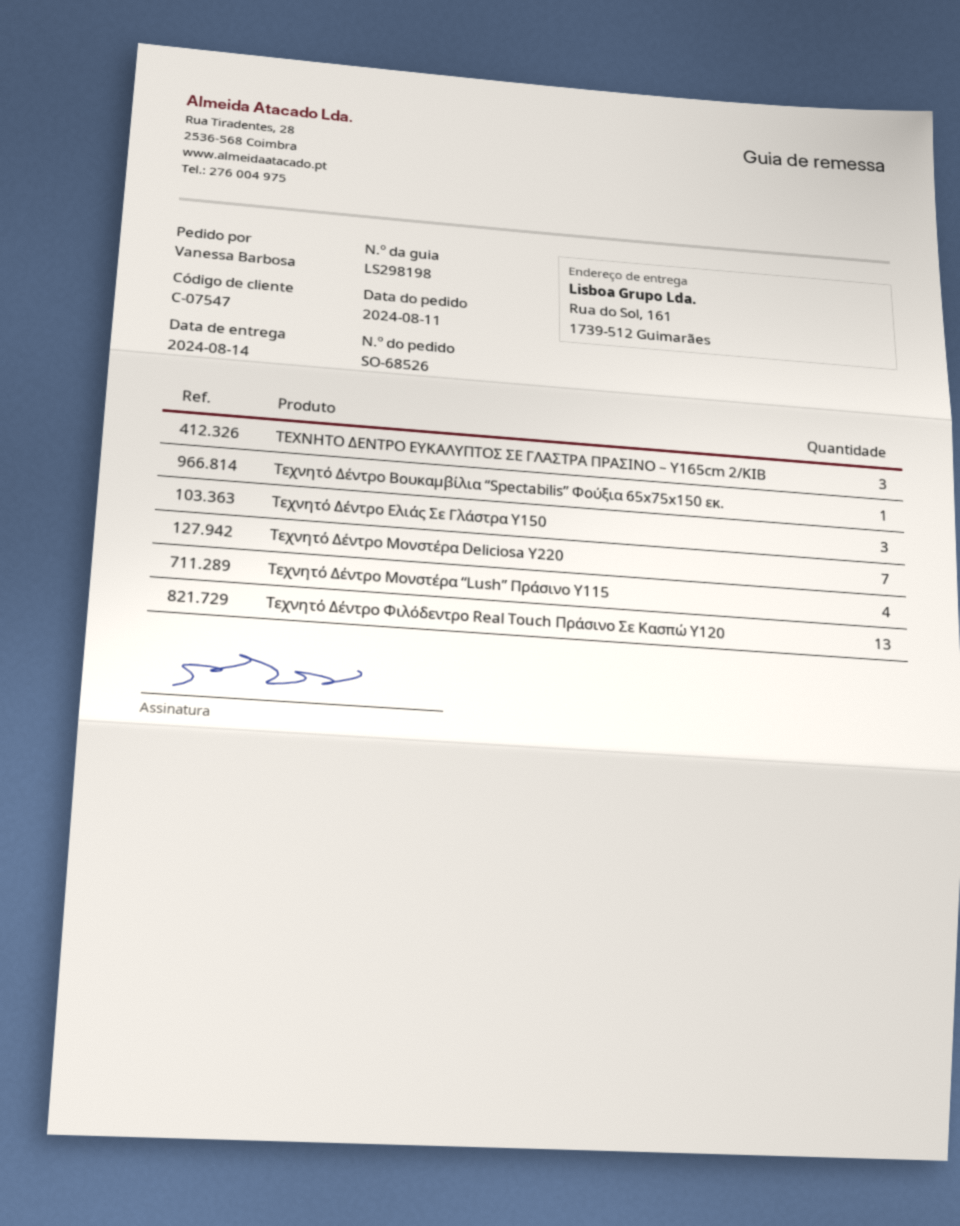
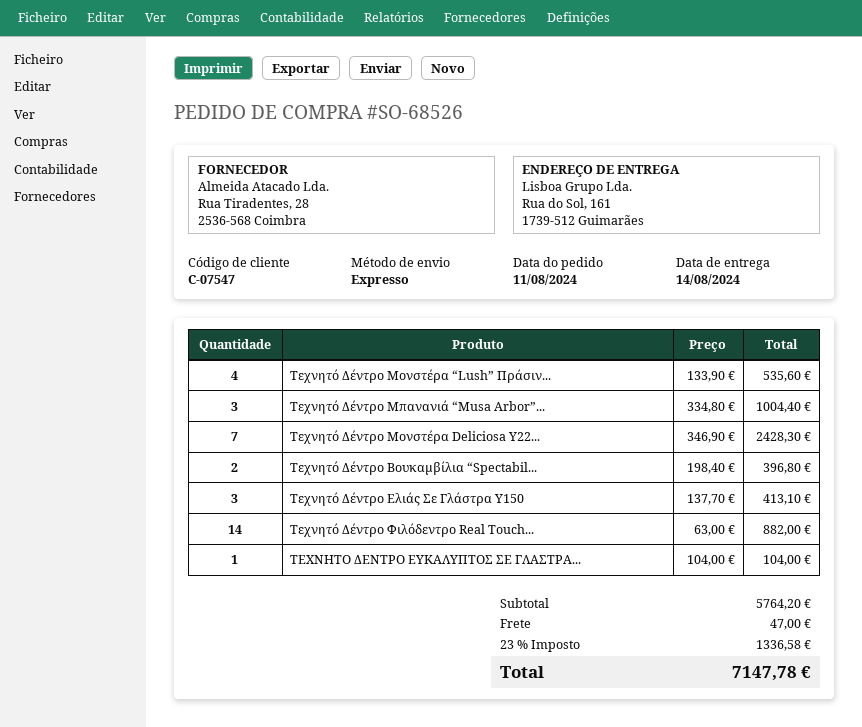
ΤΕΧΝΗΤΟ ΔΕΝΤΡΟ ΕΥΚΑΛΥΠΤΟΣ ΣΕ ΓΛΑΣΤΡΑ ΠΡΑΣΙΝΟ – Y165cm 2/ΚΙΒ: 3 -> 1
Τεχνητό Δέντρο Βουκαμβίλια “Spectabilis” Φούξια 65x75x150 εκ.: 1 -> 2
Τεχνητό Δέντρο Φιλόδεντρο Real Touch Πράσινο Σε Κασπώ Υ120: 13 -> 14
Τεχνητό Δέντρο Μπανανιά “Musa Arbor”...: none -> 3

